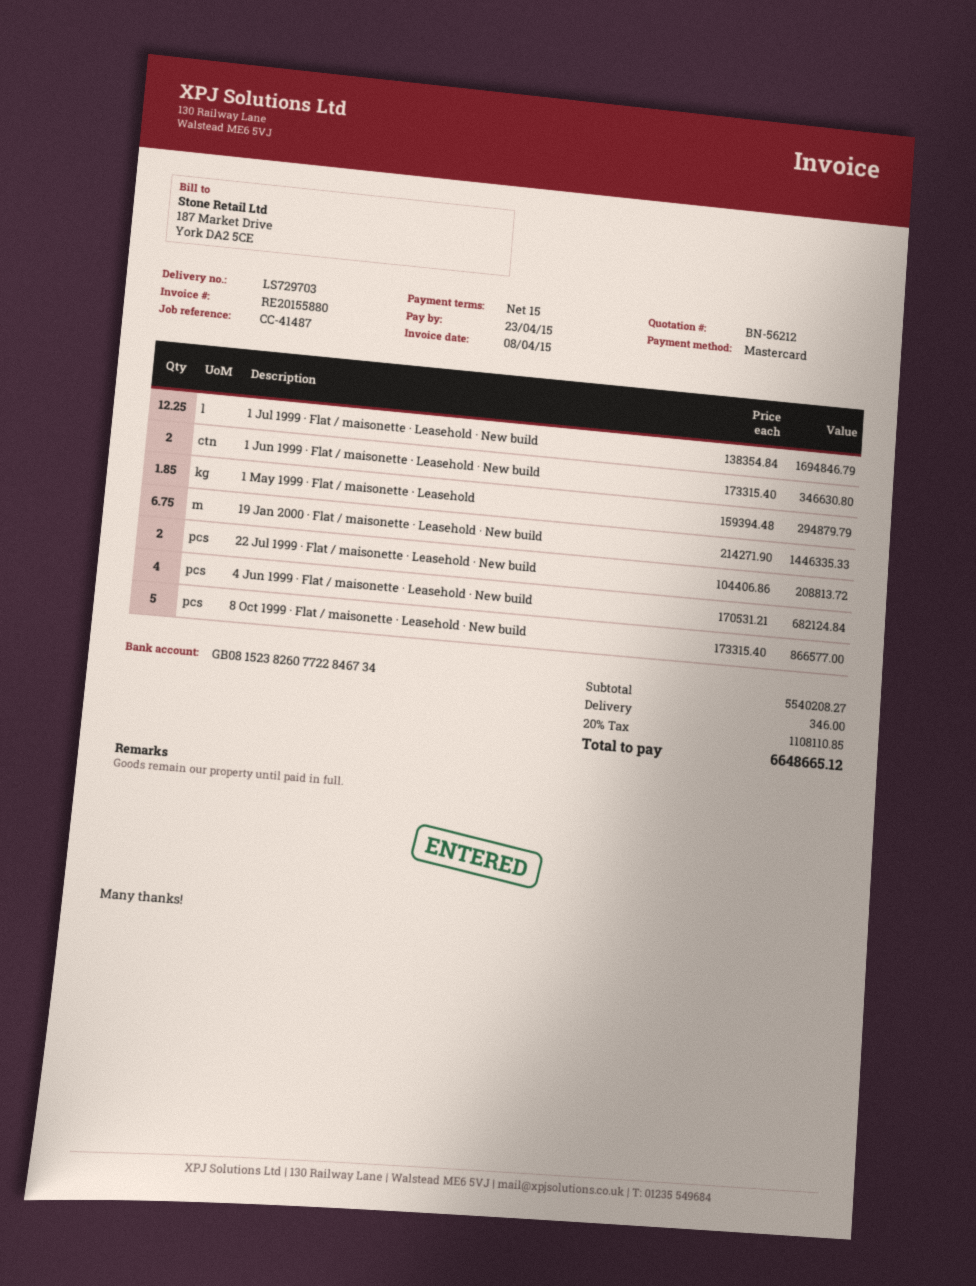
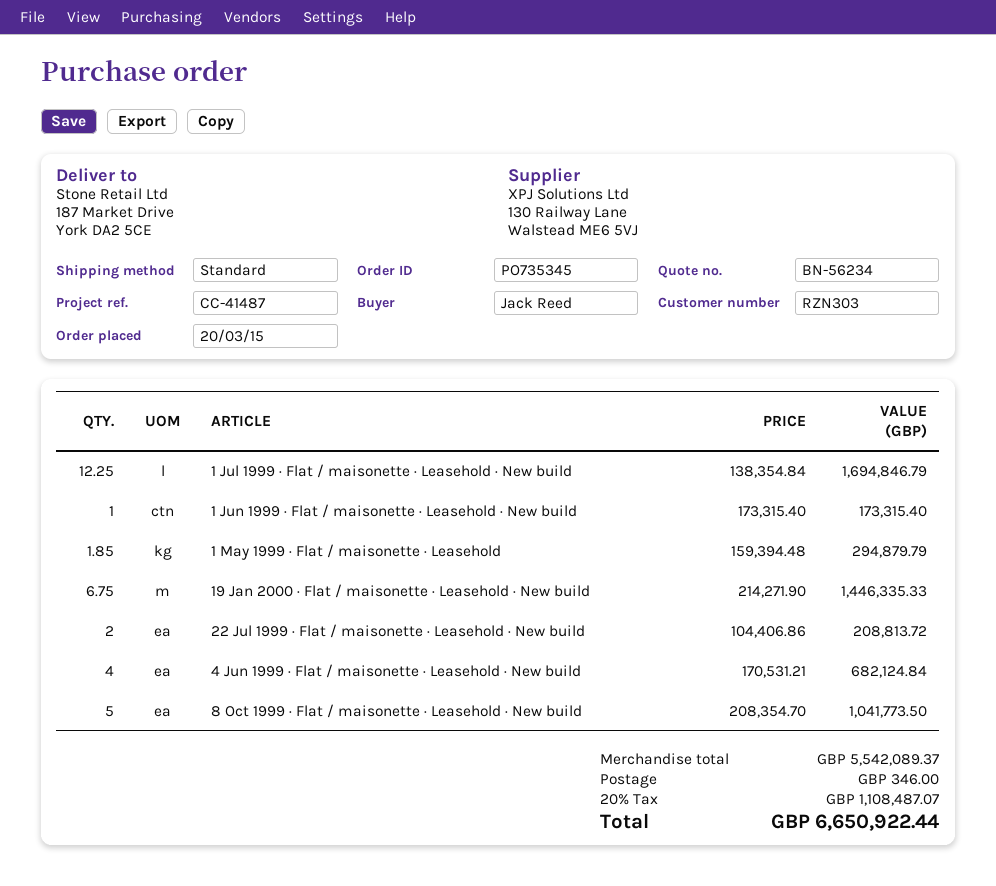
quote number: BN-56212 -> BN-56234
1 Jun 1999 · Flat / maisonette · Leasehold · New build: 2 x 173315.40 = 346630.80 -> 1 x 173315.40 = 173315.40
8 Oct 1999 · Flat / maisonette · Leasehold · New build: 5 x 173315.40 = 866577.00 -> 5 x 208354.70 = 1041773.50
subtotal: 5540208.27 -> 5542089.37
tax: 20% = 1108110.85 -> 20% = 1108487.07
total: 6648665.12 -> 6650922.44

